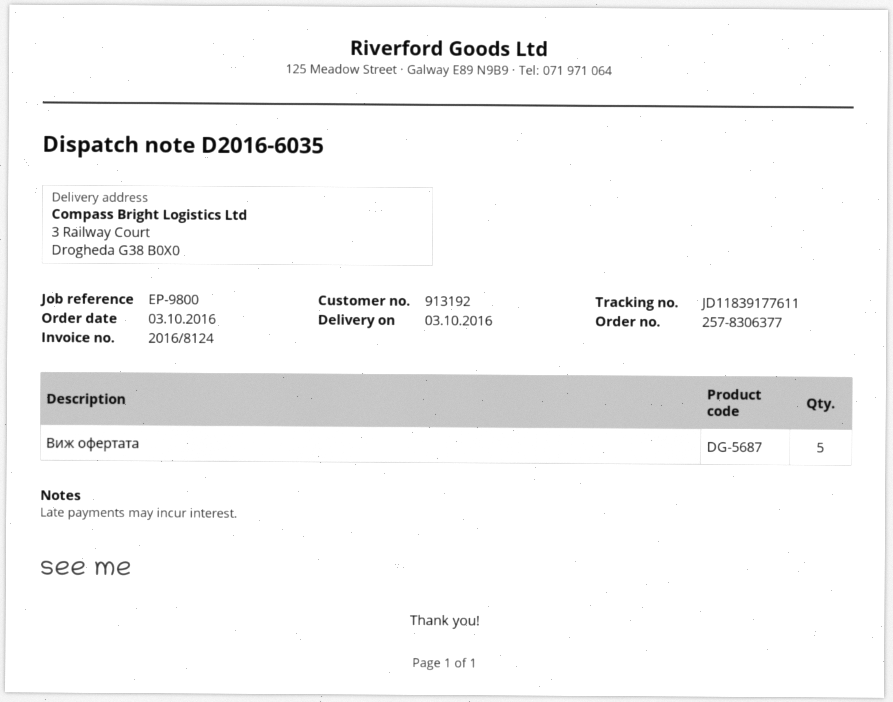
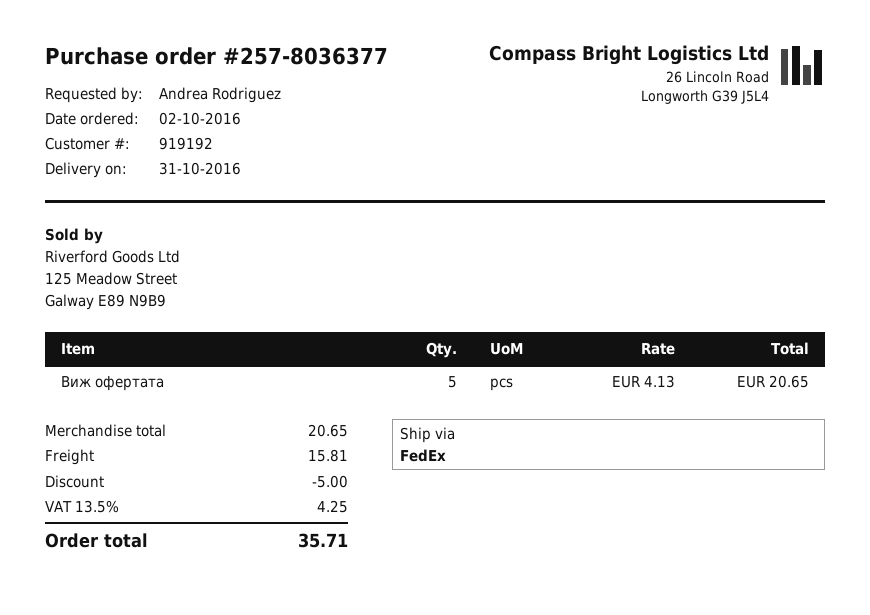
order number: 257-8306377 -> 257-8036377
order date: 2016-10-03 -> 2016-10-02
delivery date: 2016-10-03 -> 2016-10-31
customer number: 913192 -> 919192

